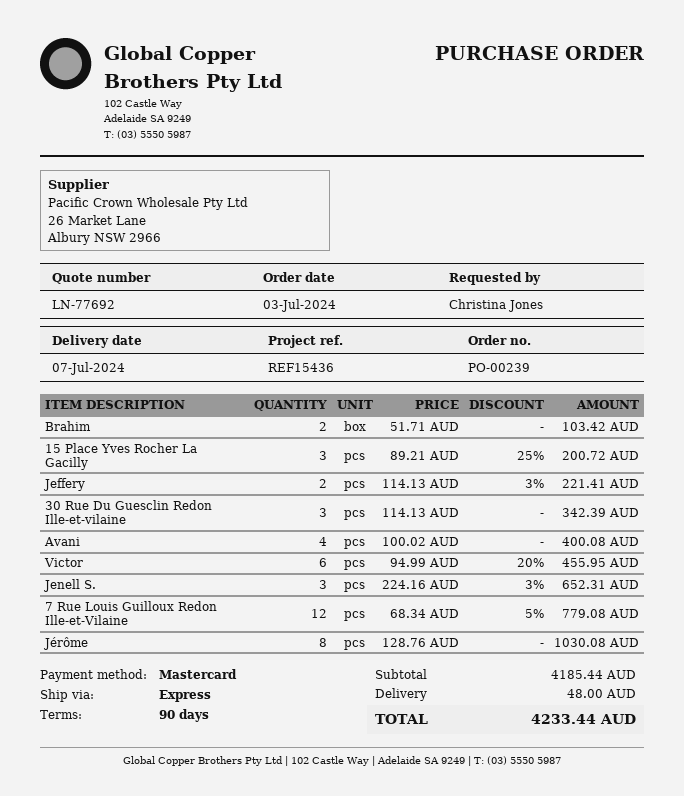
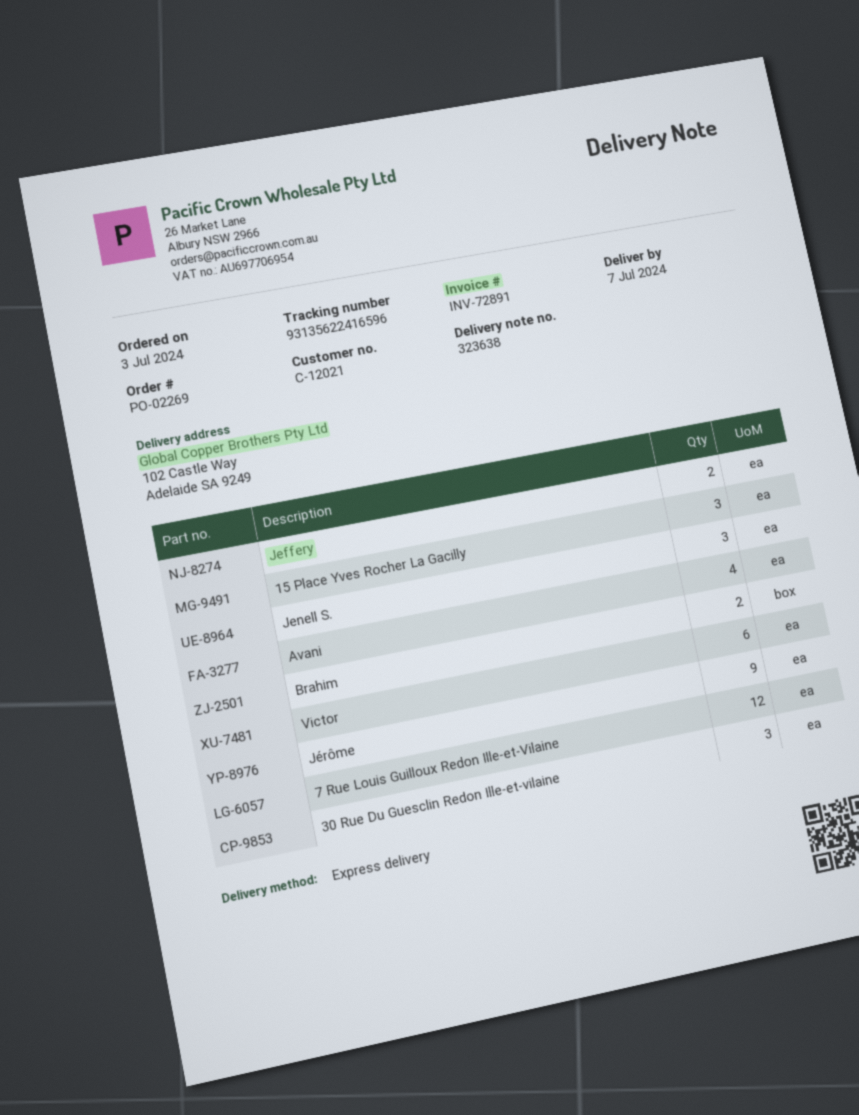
order number: PO-00239 -> PO-02269
Jérôme: 8 -> 9

